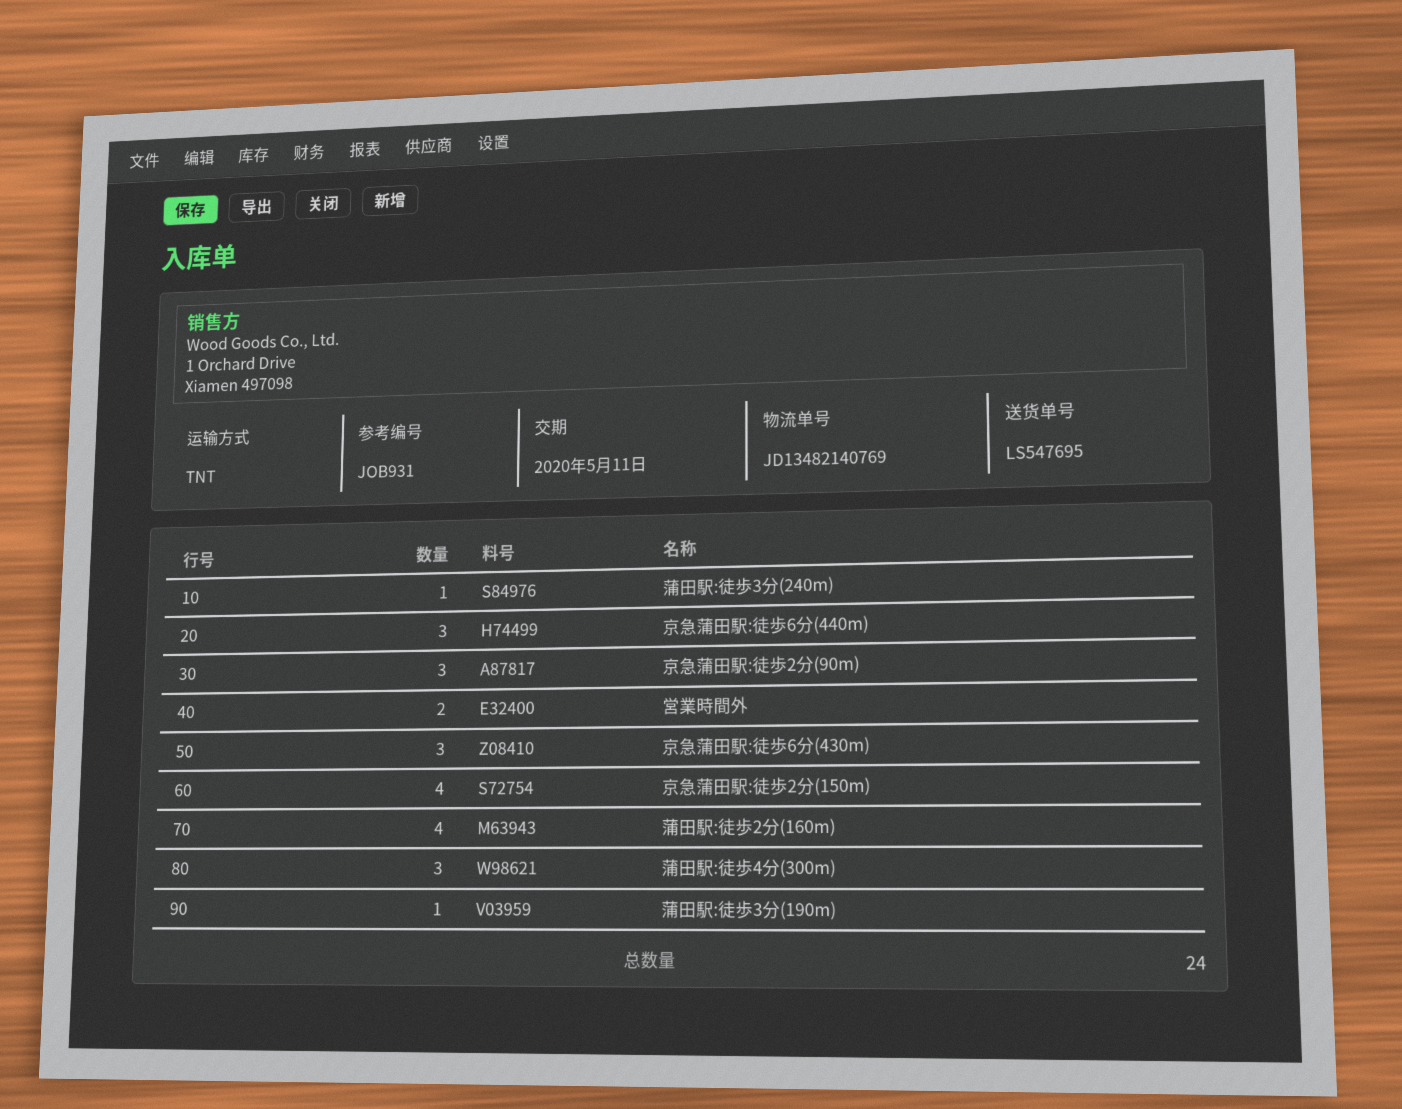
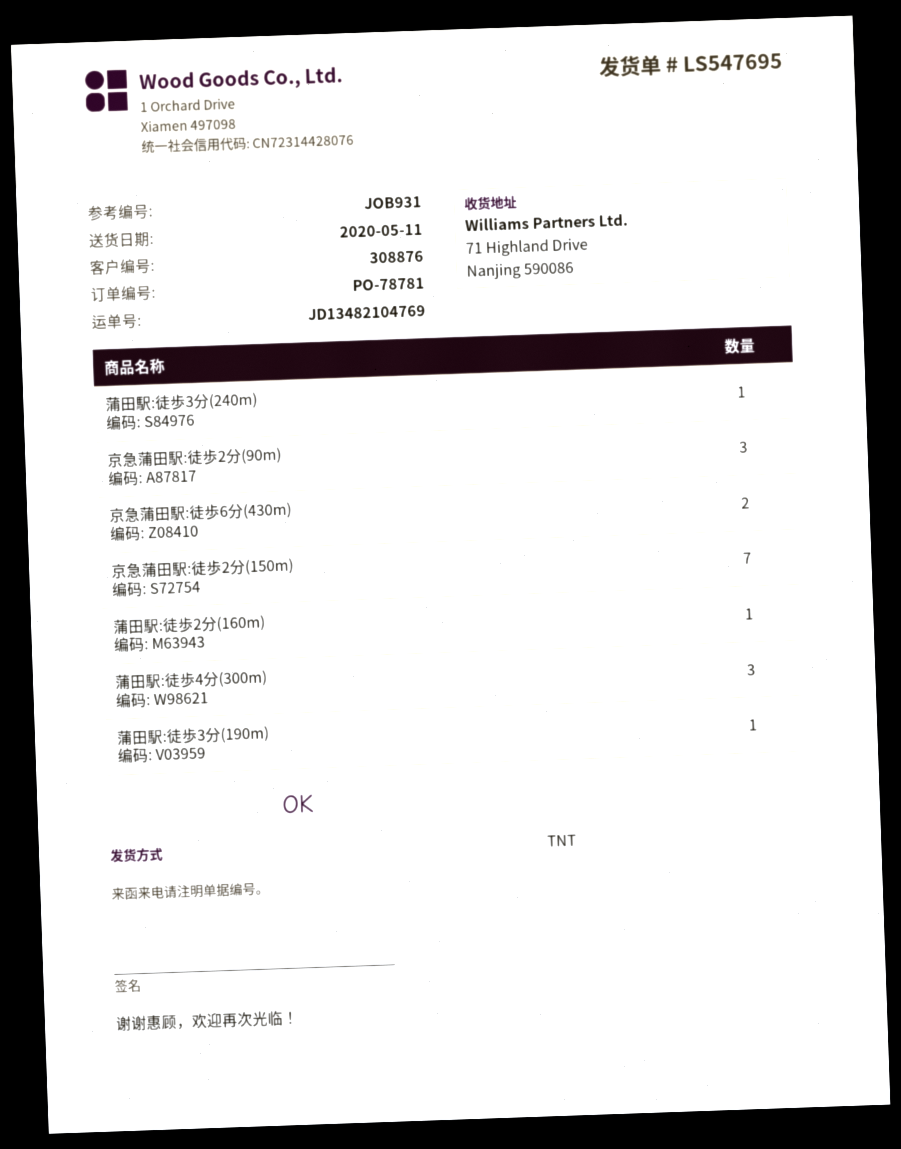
tracking number: JD13482140769 -> JD13482104769
京急蒲田駅:徒歩6分(440m): 3 -> none
営業時間外: 2 -> none
京急蒲田駅:徒歩6分(430m): 3 -> 2
京急蒲田駅:徒歩2分(150m): 4 -> 7
蒲田駅:徒歩2分(160m): 4 -> 1

